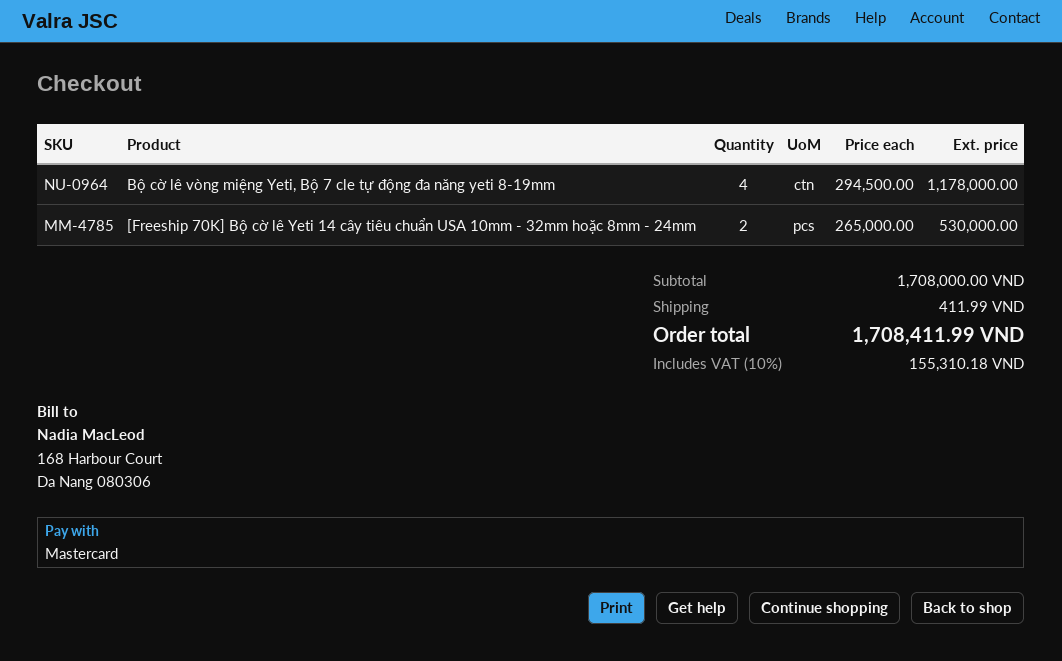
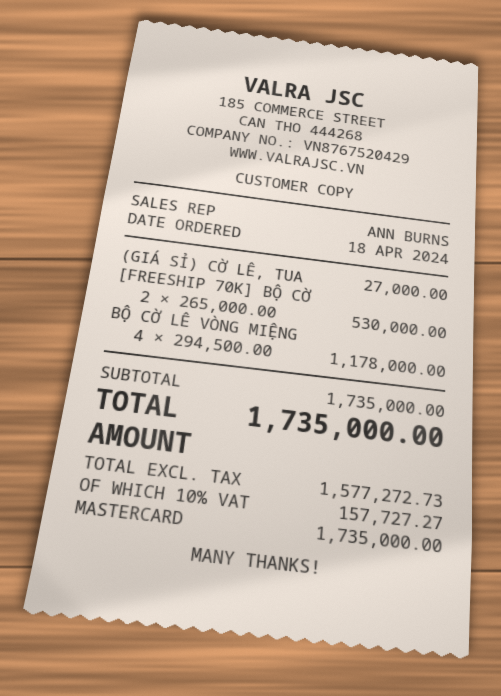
(GIÁ SỈ) CỜ LÊ, TUA: none -> 1 x 27000.00 = 27000.00
subtotal: 1708000.00 -> 1735000.00
shipping: 411.99 -> none
tax: 10% = 155310.18 -> 10% = 157727.27
total: 1708411.99 -> 1735000.00

